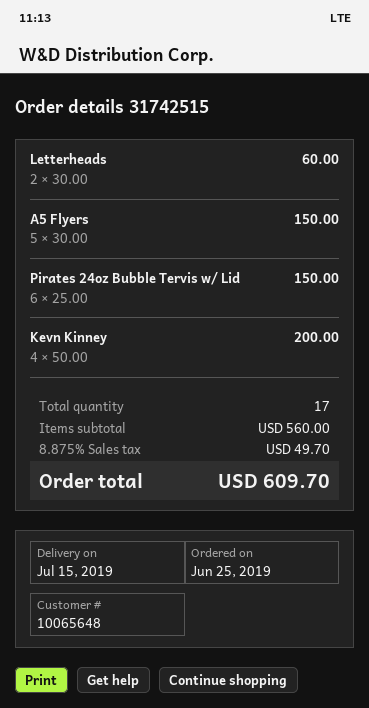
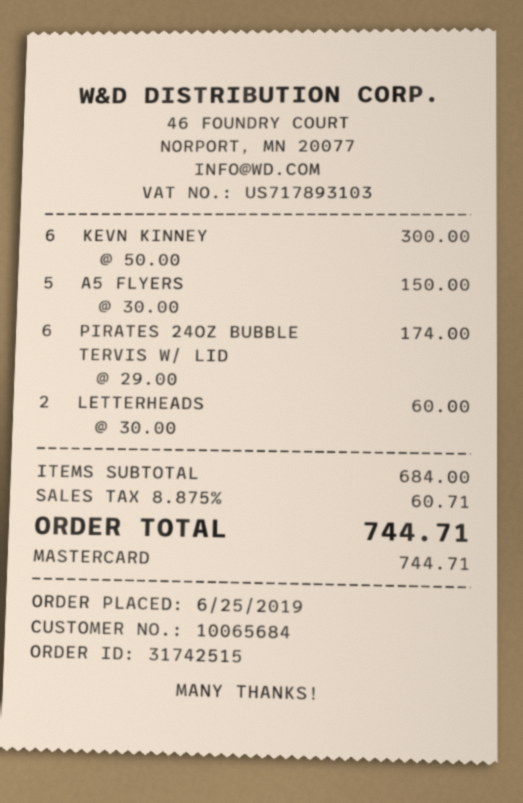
customer number: 10065648 -> 10065684
Pirates 24oz Bubble Tervis w/ Lid: 6 x 25.00 = 150.00 -> 6 x 29.00 = 174.00
Kevn Kinney: 4 x 50.00 = 200.00 -> 6 x 50.00 = 300.00
subtotal: 560.00 -> 684.00
tax: 8.875% = 49.70 -> 8.875% = 60.71
total: 609.70 -> 744.71

